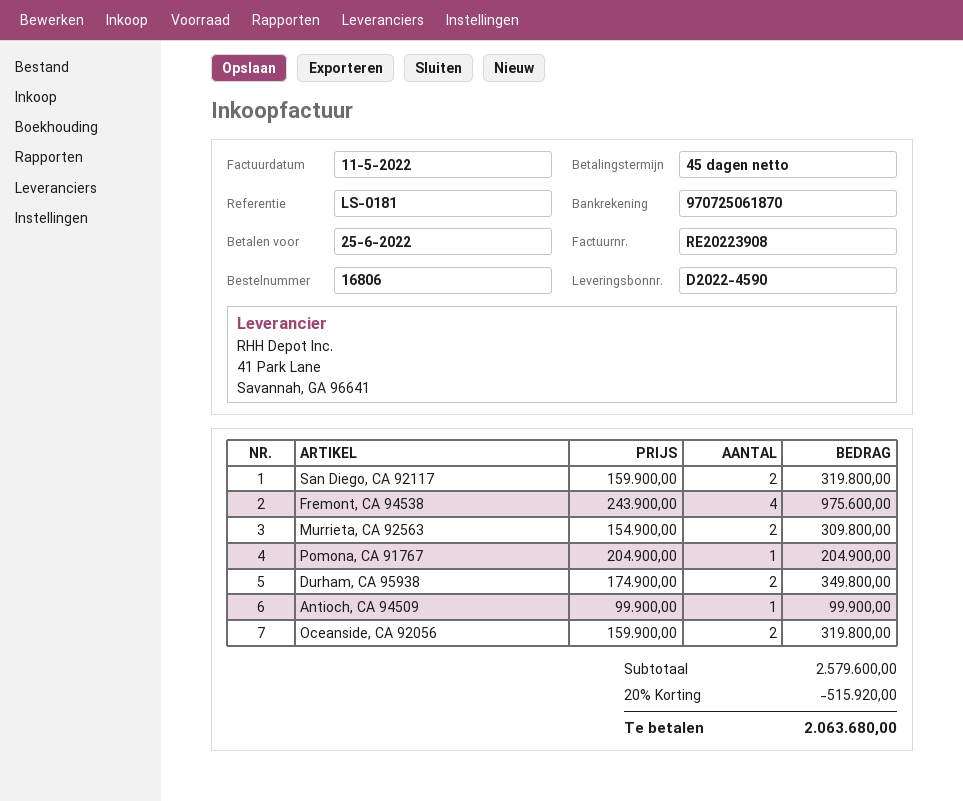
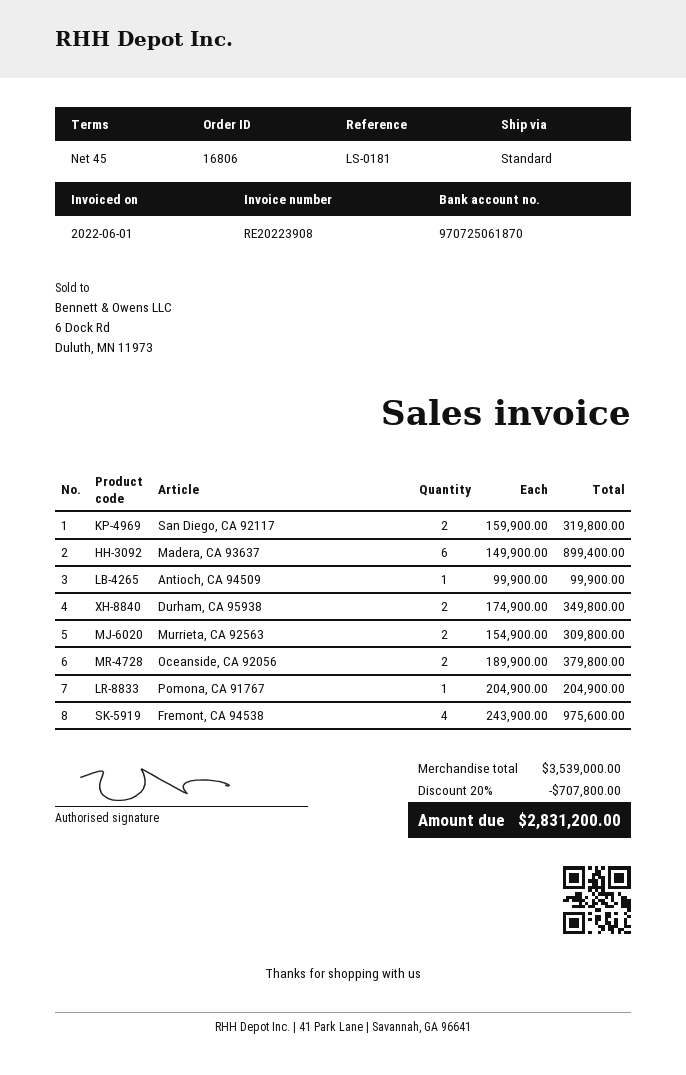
invoice date: 2022-05-11 -> 2022-06-01
Oceanside, CA 92056: 2 x 159900.00 = 319800.00 -> 2 x 189900.00 = 379800.00
Madera, CA 93637: none -> 6 x 149900.00 = 899400.00
subtotal: 2579600.00 -> 3539000.00
discount: 20% = 515920.00 -> 20% = 707800.00
total: 2063680.00 -> 2831200.00

